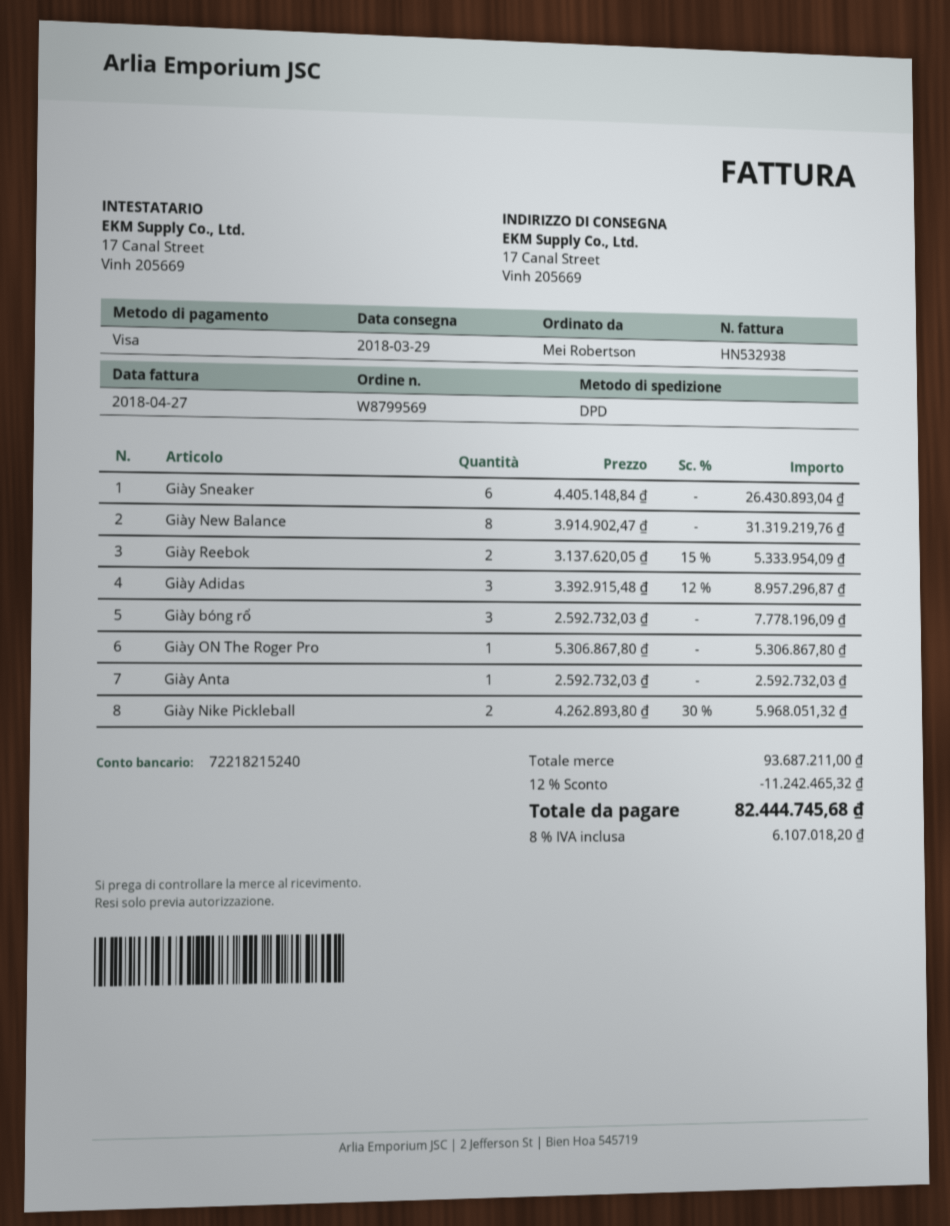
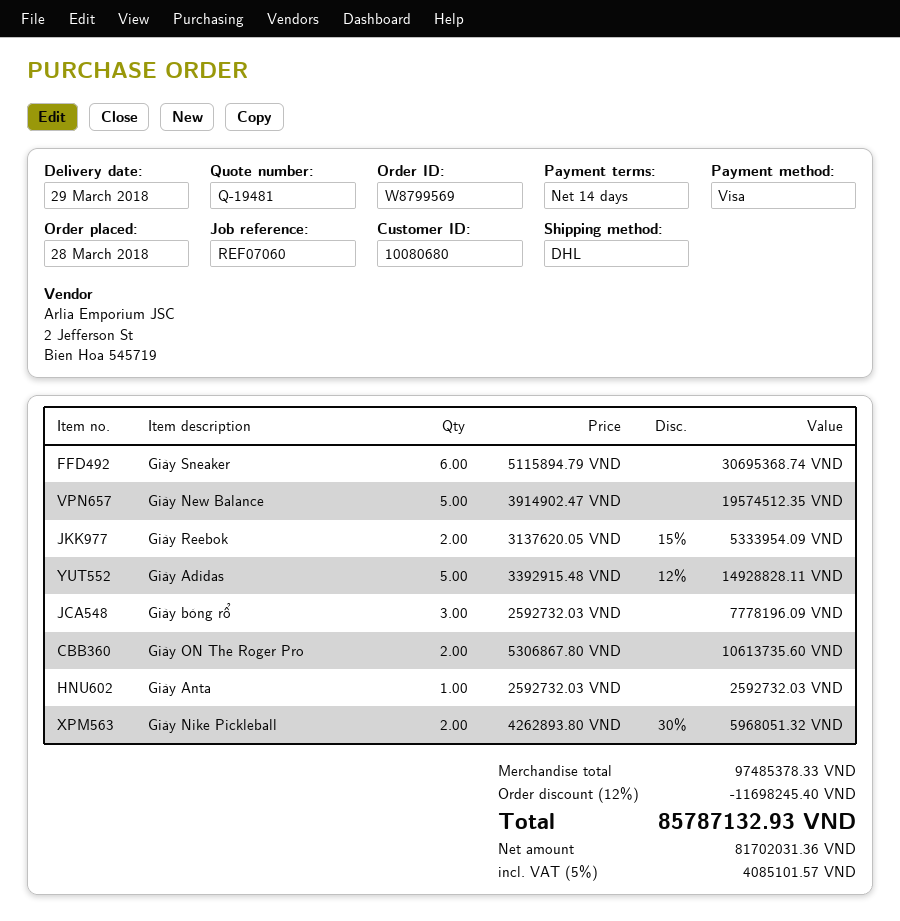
shipping method: DPD -> DHL
Giày Sneaker: 6 x 4405148.84 = 26430893.04 -> 6 x 5115894.79 = 30695368.74
Giày New Balance: 8 x 3914902.47 = 31319219.76 -> 5 x 3914902.47 = 19574512.35
Giày Adidas: 3 x 3392915.48 - 12% = 8957296.87 -> 5 x 3392915.48 - 12% = 14928828.11
Giày ON The Roger Pro: 1 x 5306867.80 = 5306867.80 -> 2 x 5306867.80 = 10613735.60
subtotal: 93687211.00 -> 97485378.33
discount: 12% = 11242465.32 -> 12% = 11698245.40
tax: 8% = 6107018.20 -> 5% = 4085101.57
total: 82444745.68 -> 85787132.93

